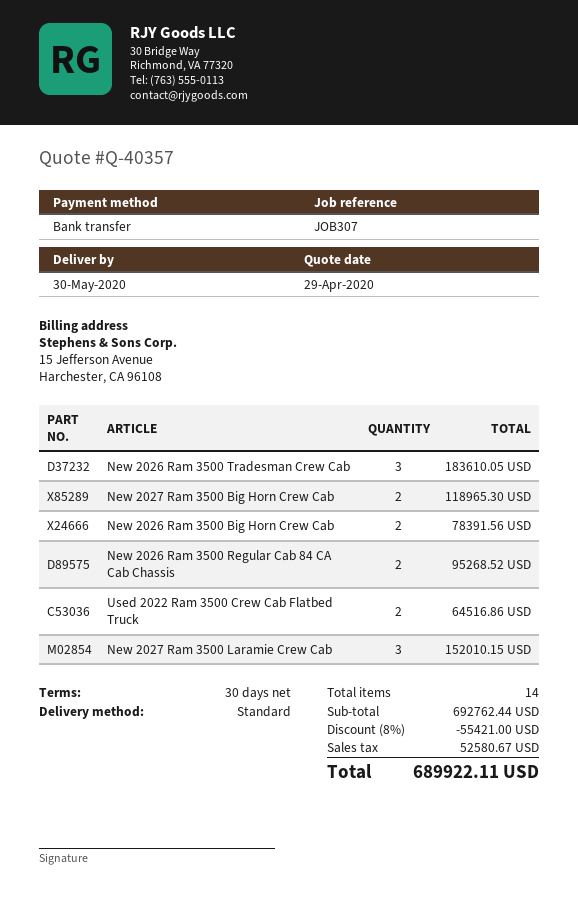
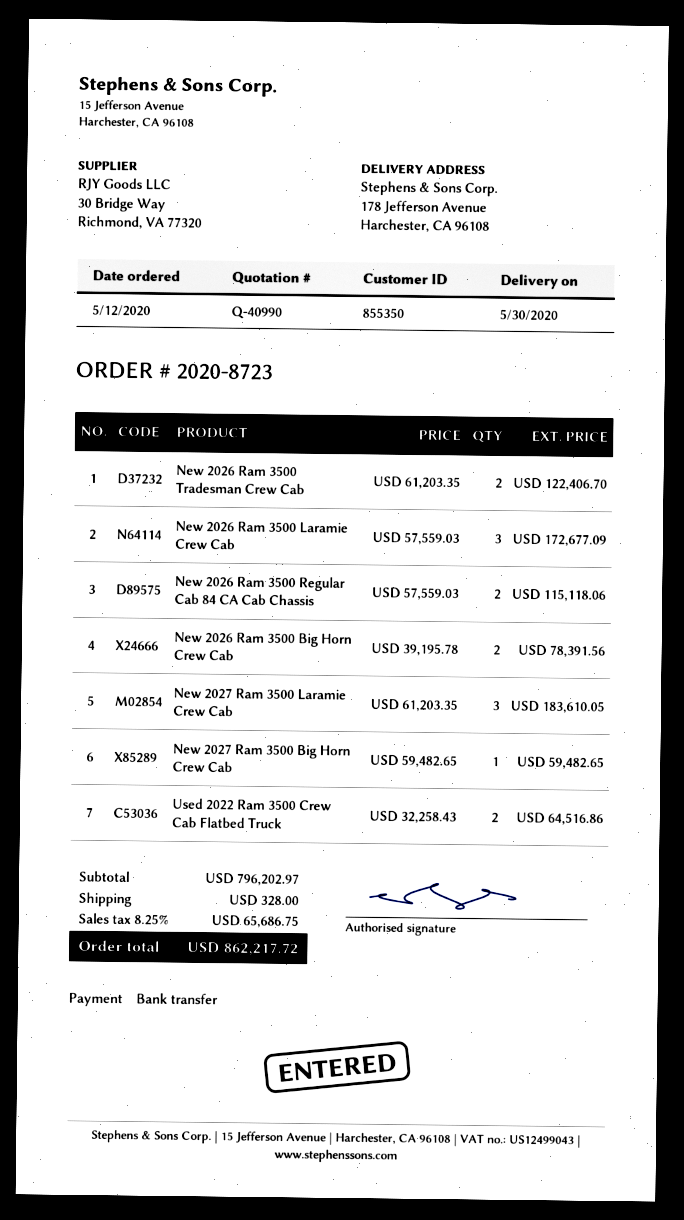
quote number: Q-40357 -> Q-40990
New 2026 Ram 3500 Tradesman Crew Cab: 3 for 183610.05 -> 2 for 122406.70
New 2027 Ram 3500 Big Horn Crew Cab: 2 for 118965.30 -> 1 for 59482.65
New 2026 Ram 3500 Regular Cab 84 CA Cab Chassis: 2 for 95268.52 -> 2 for 115118.06
New 2027 Ram 3500 Laramie Crew Cab: 3 for 152010.15 -> 3 for 183610.05
New 2026 Ram 3500 Laramie Crew Cab: none -> 3 for 172677.09
subtotal: 692762.44 -> 796202.97
discount: 8% = 55421.00 -> none
shipping: none -> 328.00
tax: 52580.67 -> 65686.75
total: 689922.11 -> 862217.72

